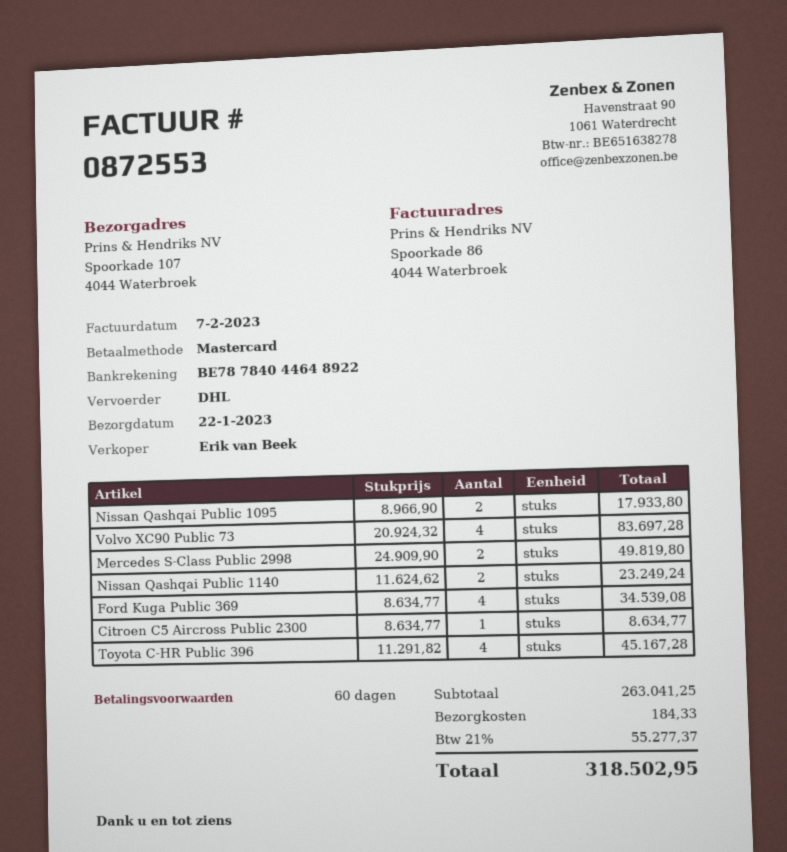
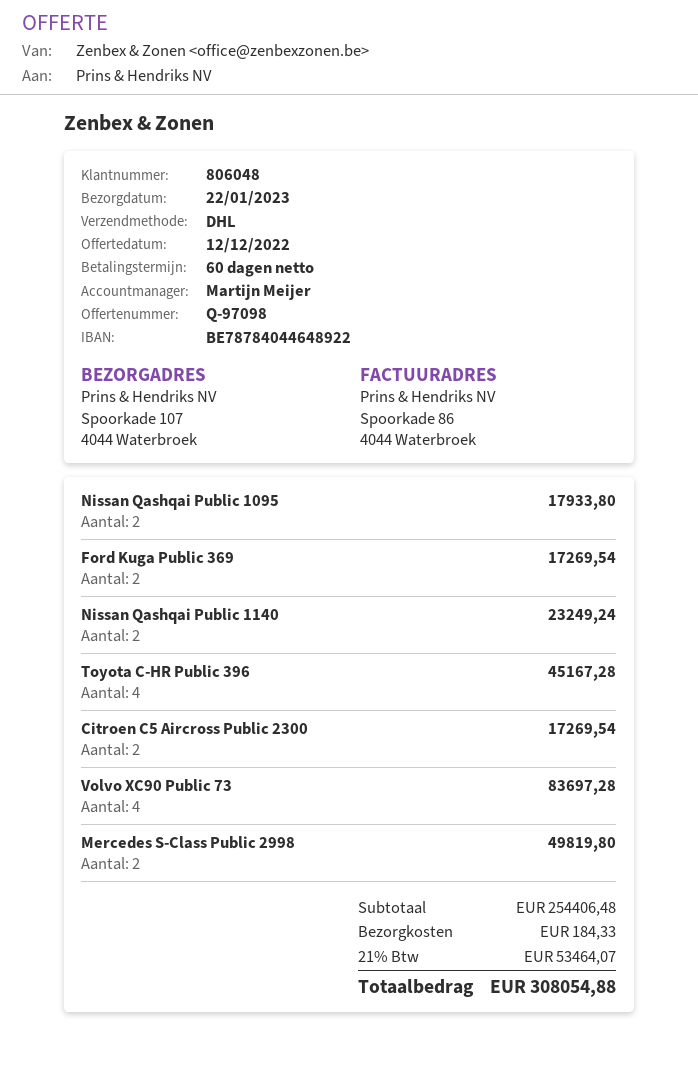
sales rep: Erik van Beek -> Martijn Meijer
Ford Kuga Public 369: 4 for 34539.08 -> 2 for 17269.54
Citroen C5 Aircross Public 2300: 1 for 8634.77 -> 2 for 17269.54
subtotal: 263041.25 -> 254406.48
tax: 21% = 55277.37 -> 21% = 53464.07
total: 318502.95 -> 308054.88

